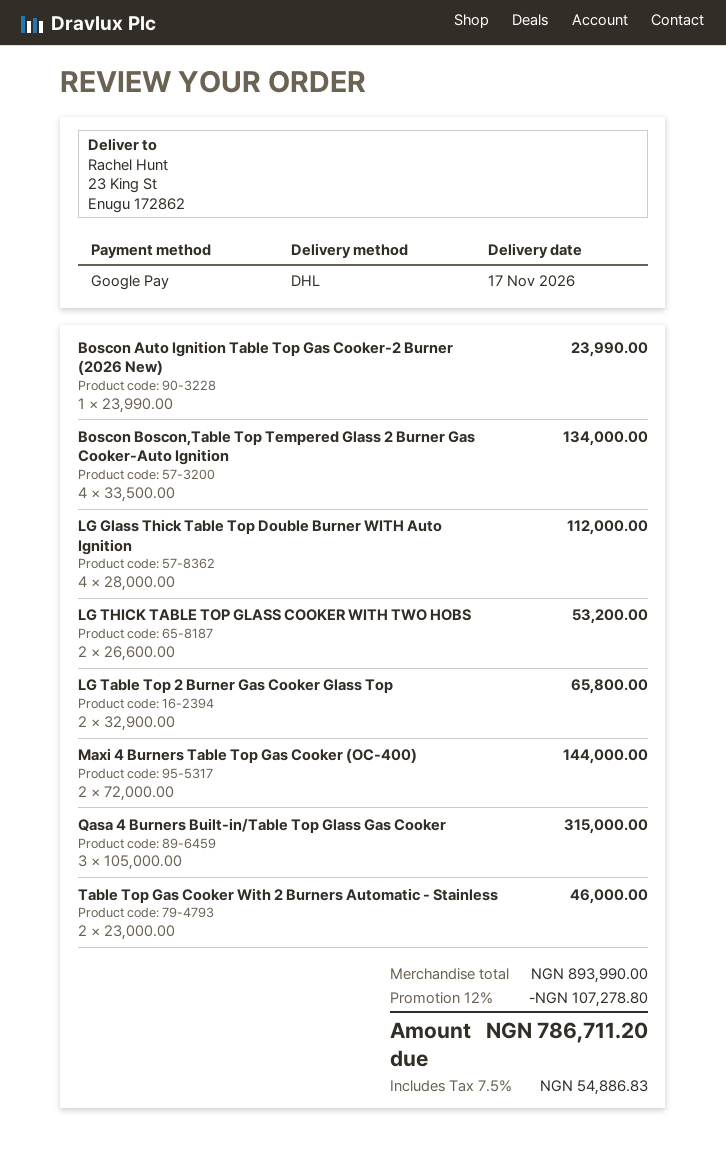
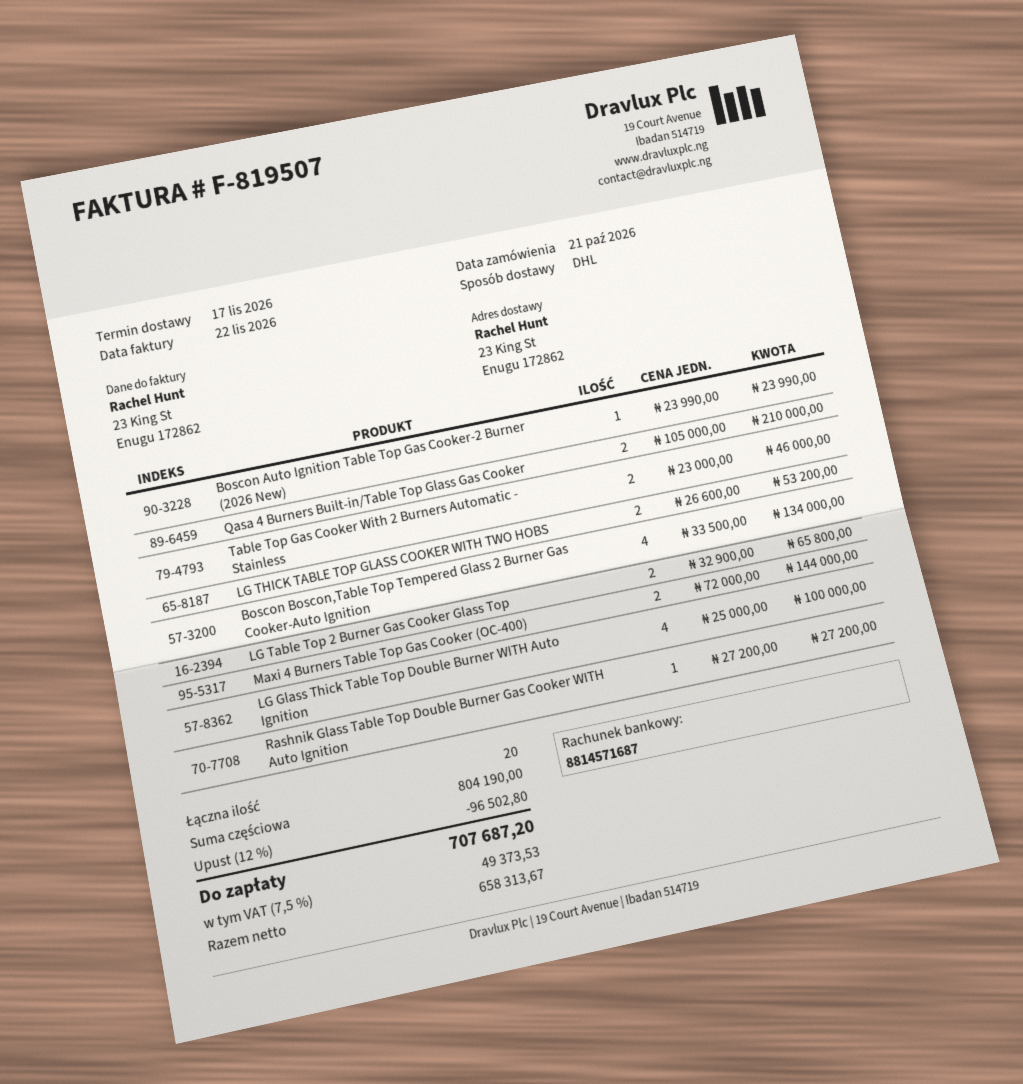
LG Glass Thick Table Top Double Burner WITH Auto Ignition: 4 x 28000.00 = 112000.00 -> 4 x 25000.00 = 100000.00
Qasa 4 Burners Built-in/Table Top Glass Gas Cooker: 3 x 105000.00 = 315000.00 -> 2 x 105000.00 = 210000.00
Rashnik Glass Table Top Double Burner Gas Cooker WITH Auto Ignition: none -> 1 x 27200.00 = 27200.00
subtotal: 893990.00 -> 804190.00
discount: 12% = 107278.80 -> 12% = 96502.80
tax: 7.5% = 54886.83 -> 7.5% = 49373.53
total: 786711.20 -> 707687.20

